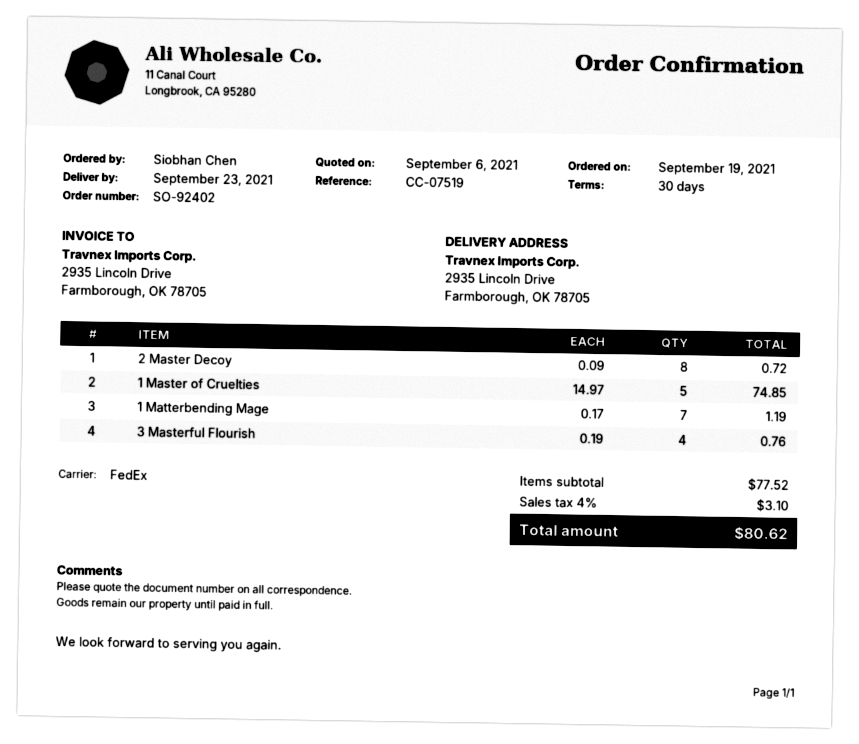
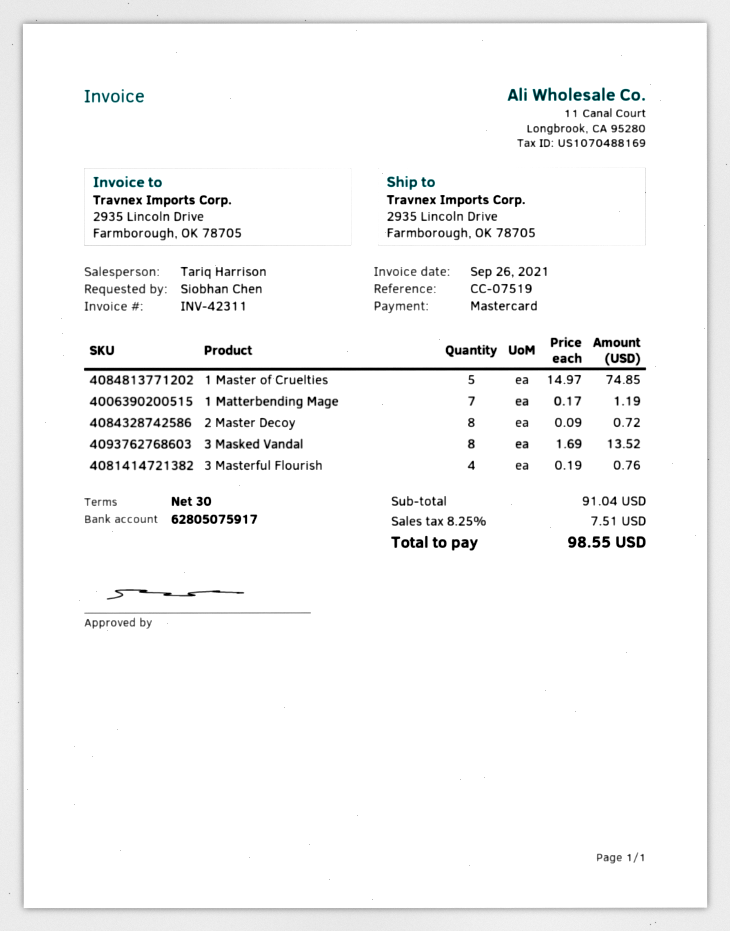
3 Masked Vandal: none -> 8 x 1.69 = 13.52
subtotal: 77.52 -> 91.04
tax: 4% = 3.10 -> 8.25% = 7.51
total: 80.62 -> 98.55

